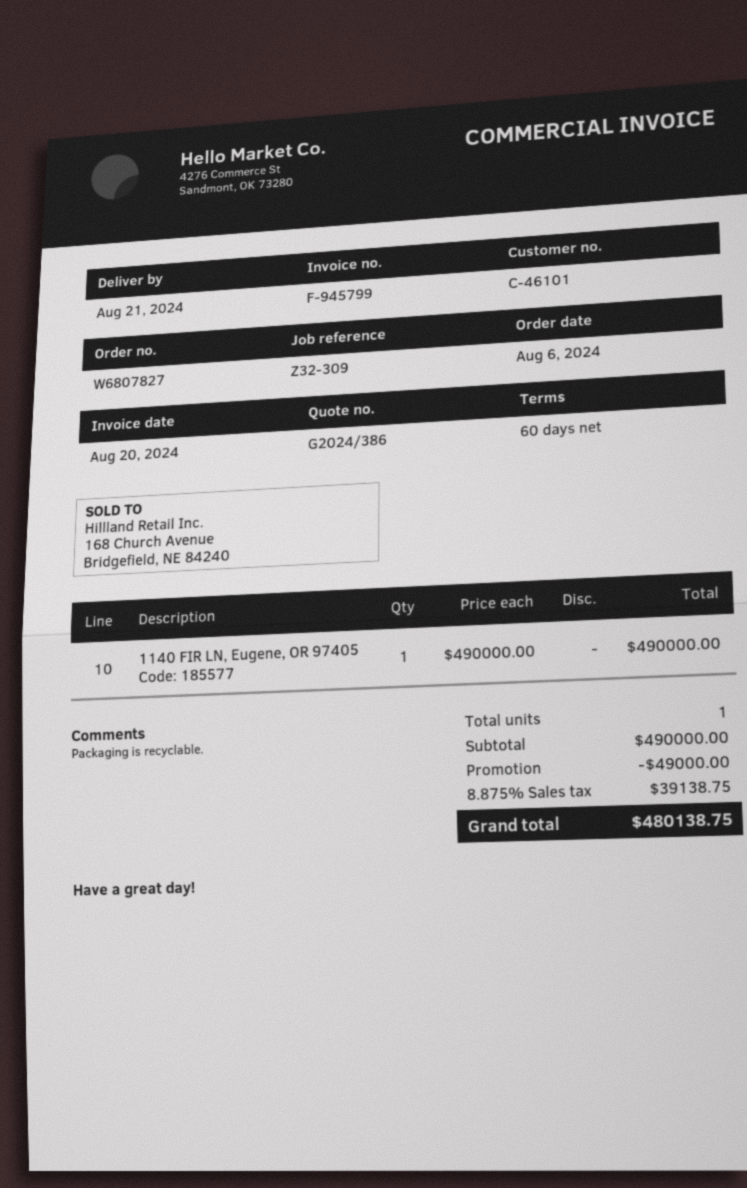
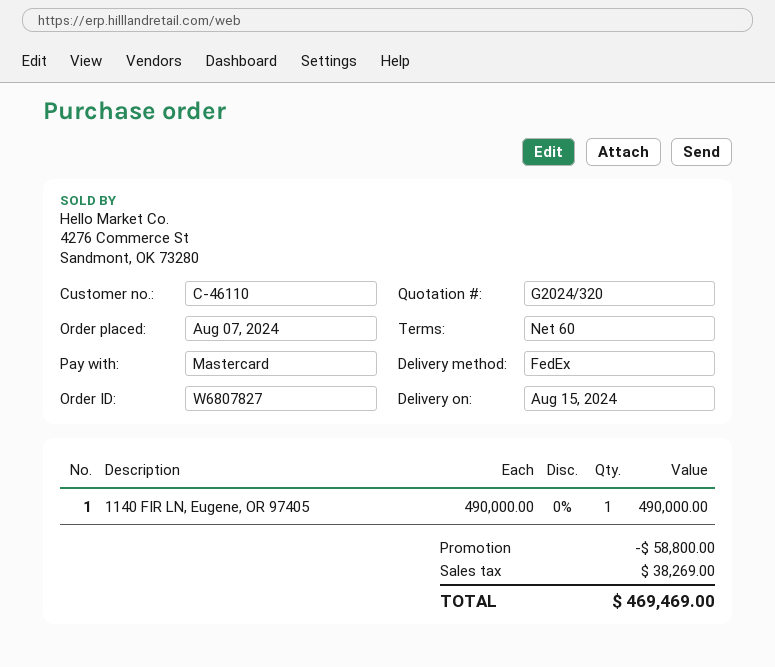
quote number: G2024/386 -> G2024/320
order date: 2024-08-06 -> 2024-08-07
delivery date: 2024-08-21 -> 2024-08-15
customer number: C-46101 -> C-46110
discount: 49000.00 -> 58800.00
tax: 39138.75 -> 38269.00
total: 480138.75 -> 469469.00

